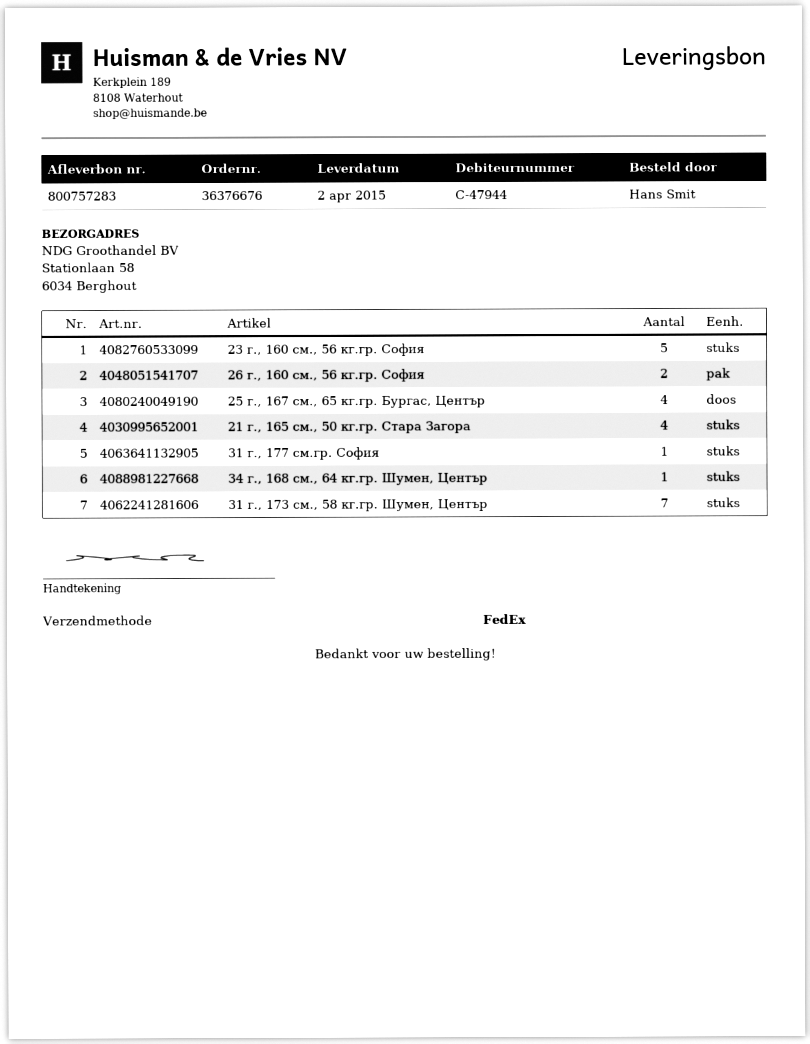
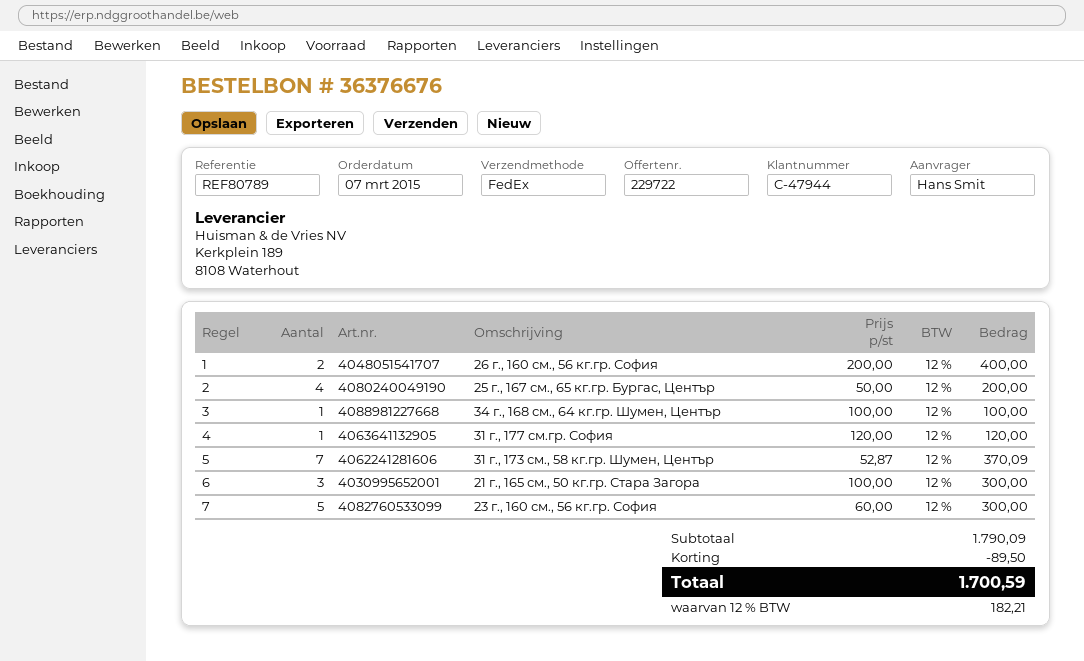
21 г., 165 см., 50 кг.гр. Стара Загора: 4 -> 3

